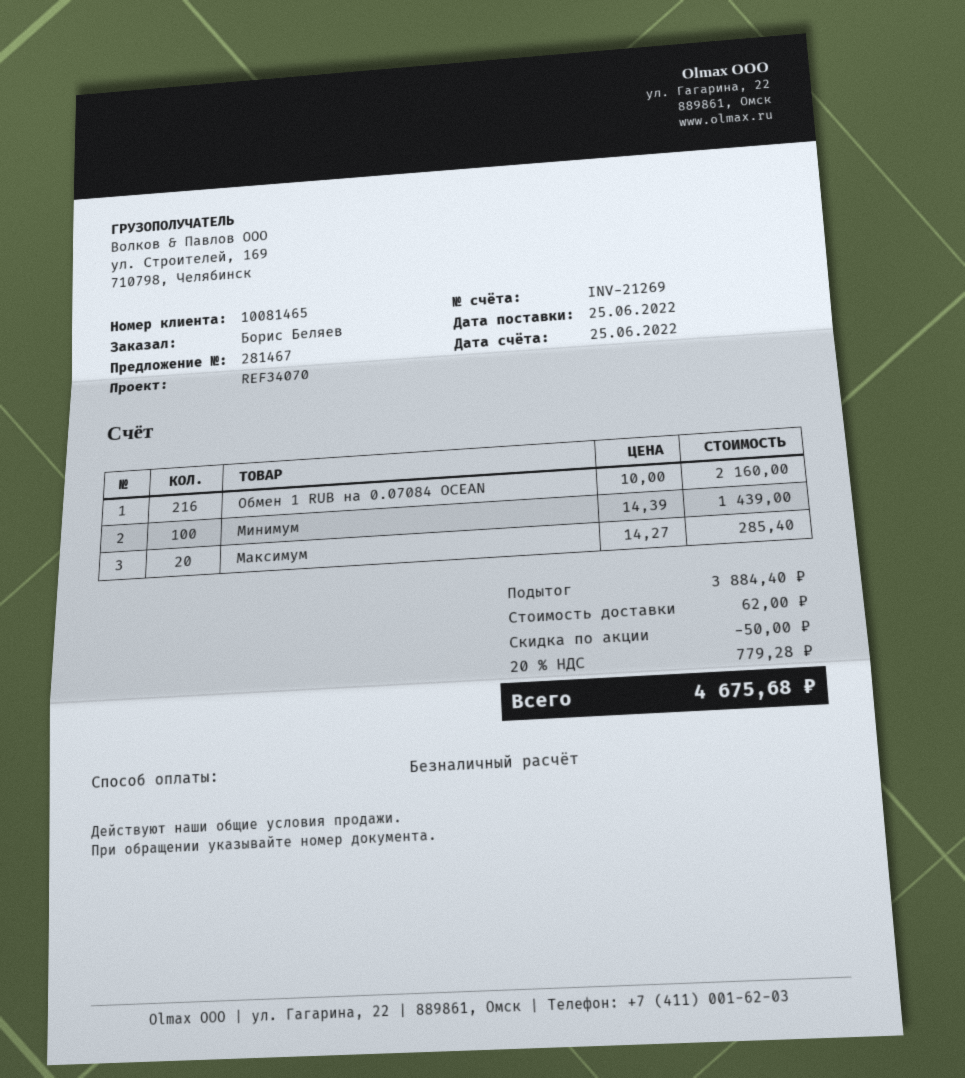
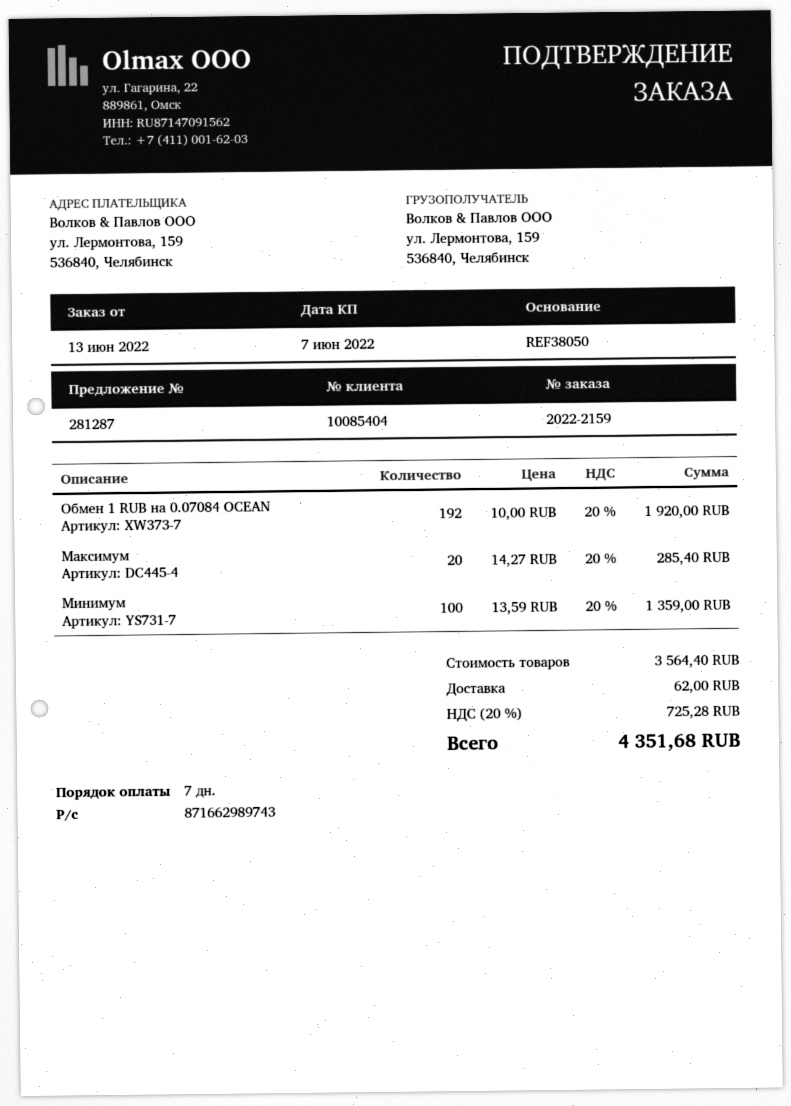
quote number: 281467 -> 281287
customer number: 10081465 -> 10085404
reference: REF34070 -> REF38050
ship to: ул. Строителей, 169, 710798, Челябинск -> ул. Лермонтова, 159, 536840, Челябинск
Обмен 1 RUB на 0.07084 OCEAN: 216 x 10.00 = 2160.00 -> 192 x 10.00 = 1920.00
Минимум: 100 x 14.39 = 1439.00 -> 100 x 13.59 = 1359.00
subtotal: 3884.40 -> 3564.40
discount: 50.00 -> none
tax: 20% = 779.28 -> 20% = 725.28
total: 4675.68 -> 4351.68

